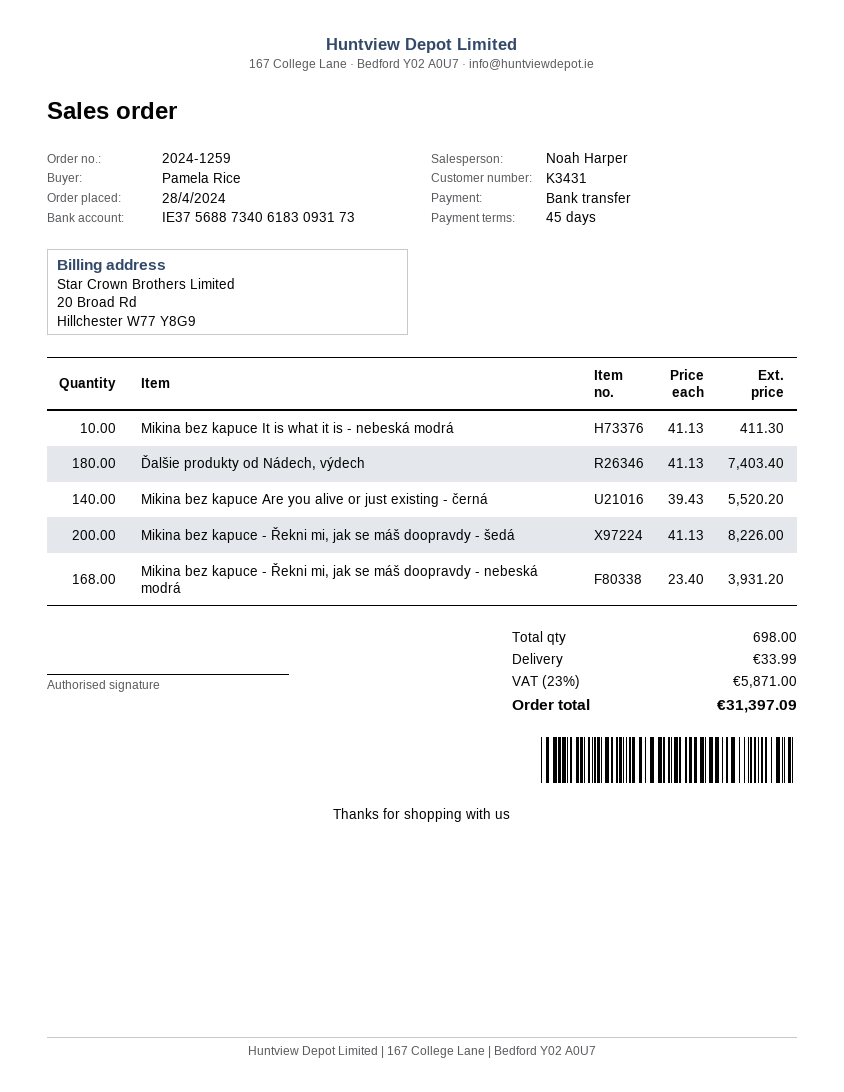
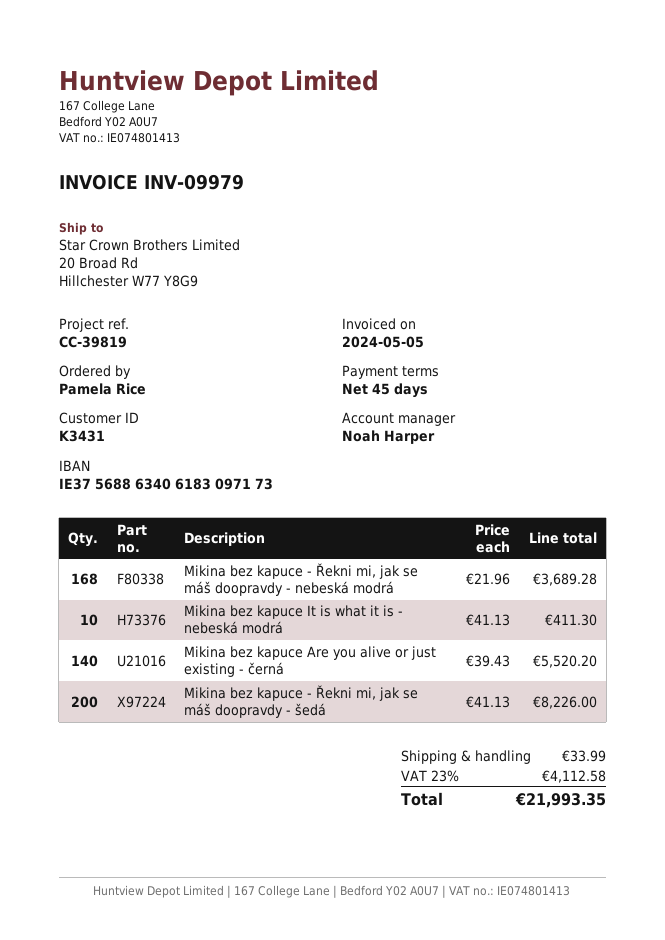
bank account: IE37568873406183093173 -> IE37568863406183097173
Ďalšie produkty od Nádech, výdech: 180 x 41.13 = 7403.40 -> none
Mikina bez kapuce - Řekni mi, jak se máš doopravdy - nebeská modrá: 168 x 23.40 = 3931.20 -> 168 x 21.96 = 3689.28
tax: 23% = 5871.00 -> 23% = 4112.58
total: 31397.09 -> 21993.35

